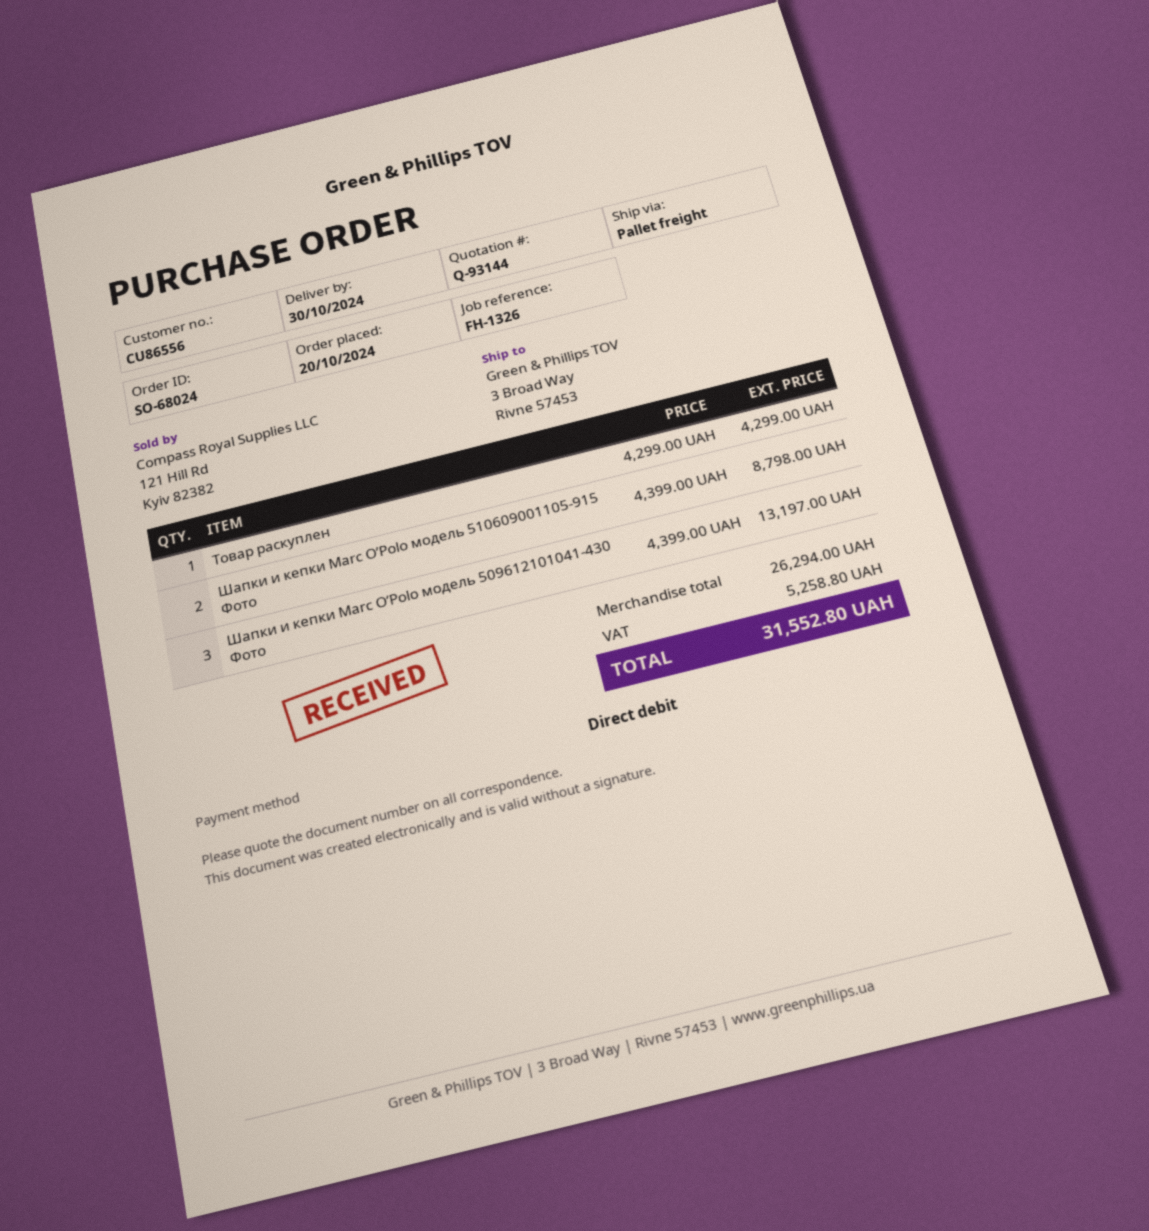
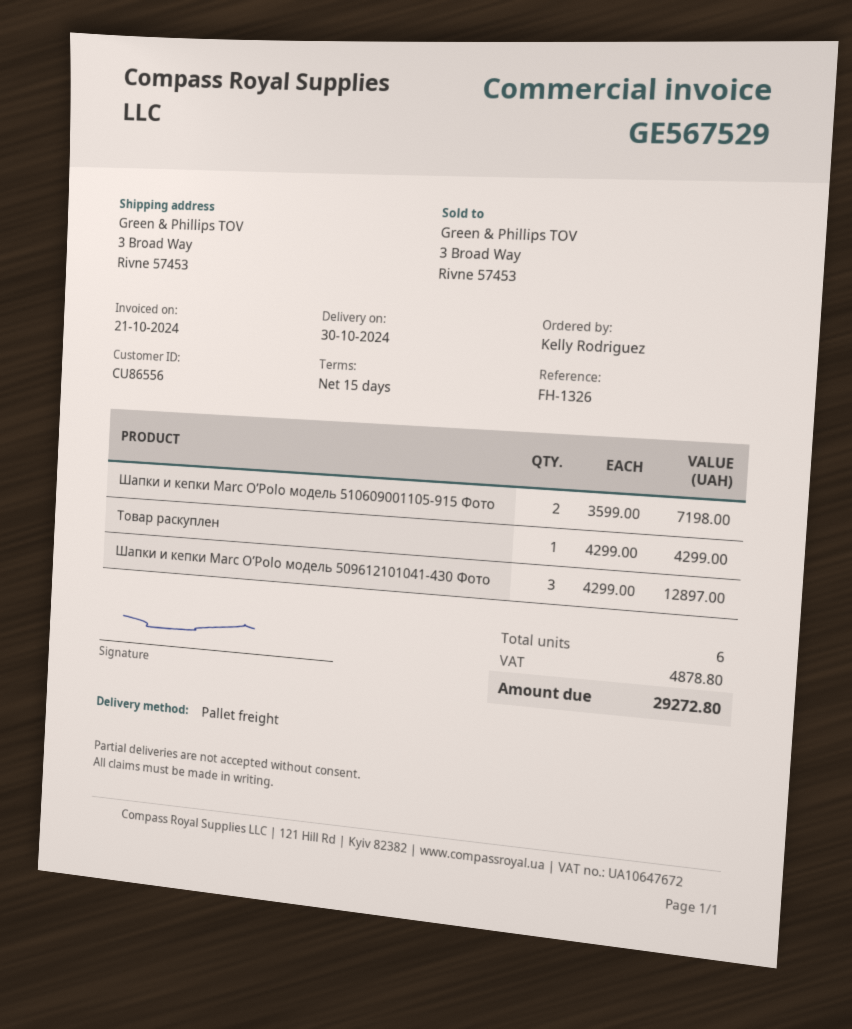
Шапки и кепки Marc O’Polo модель 510609001105-915 Фото: 2 x 4399.00 = 8798.00 -> 2 x 3599.00 = 7198.00
Шапки и кепки Marc O’Polo модель 509612101041-430 Фото: 3 x 4399.00 = 13197.00 -> 3 x 4299.00 = 12897.00
tax: 5258.80 -> 4878.80
total: 31552.80 -> 29272.80

